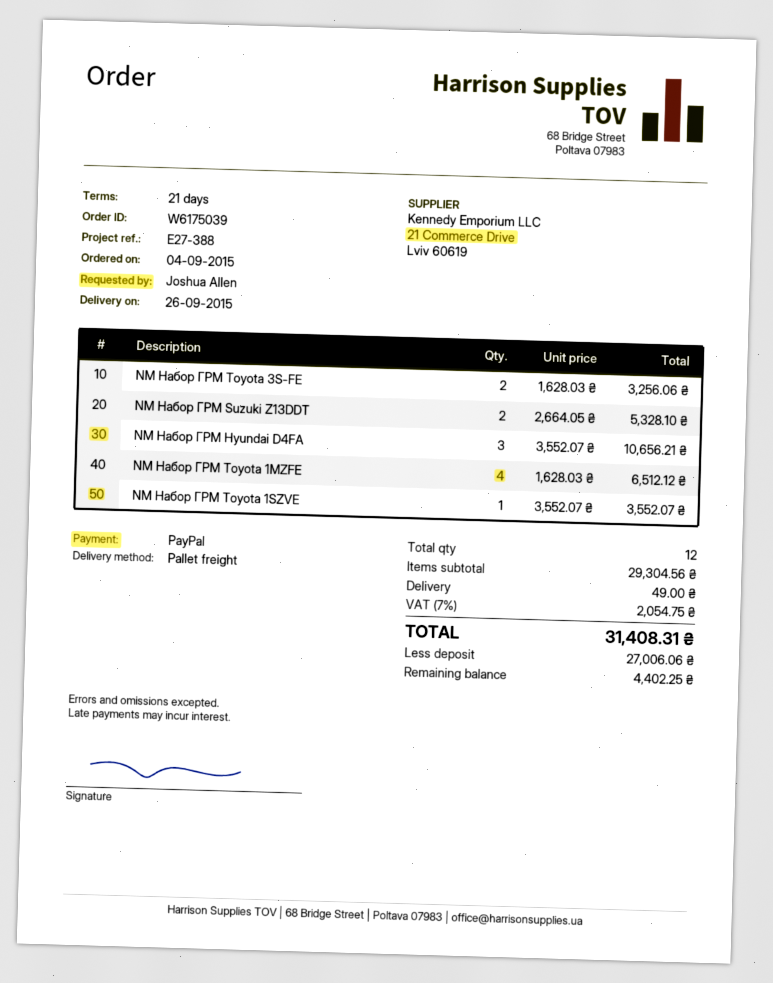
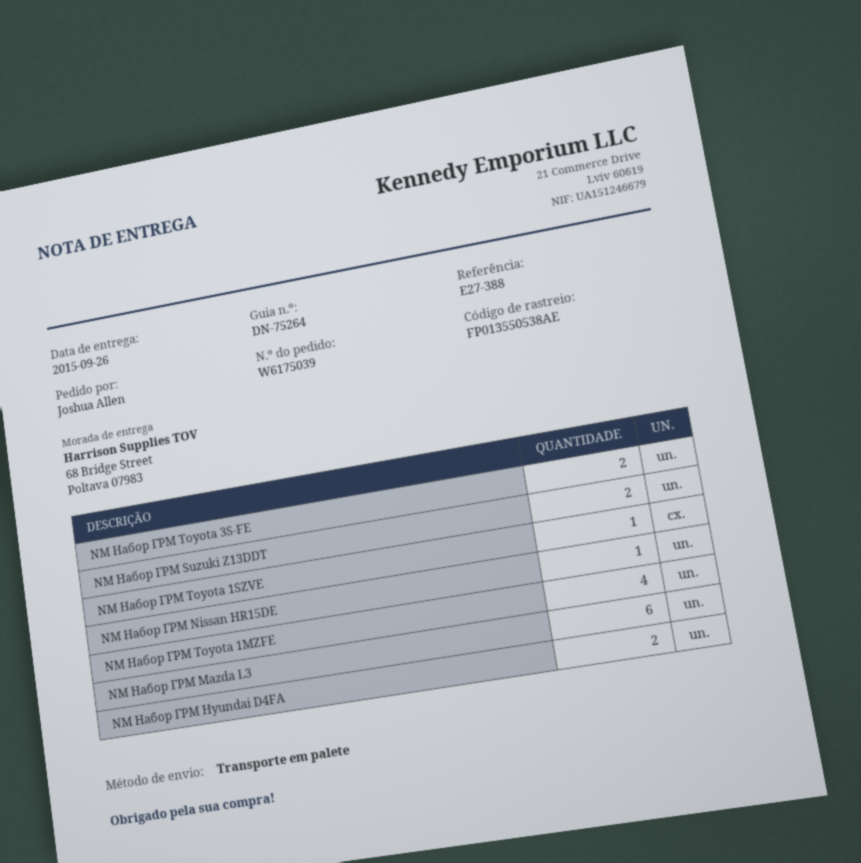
NM Набор ГРМ Hyundai D4FA: 3 -> 2
NM Набор ГРМ Nissan HR15DE: none -> 1
NM Набор ГРМ Mazda L3: none -> 6

